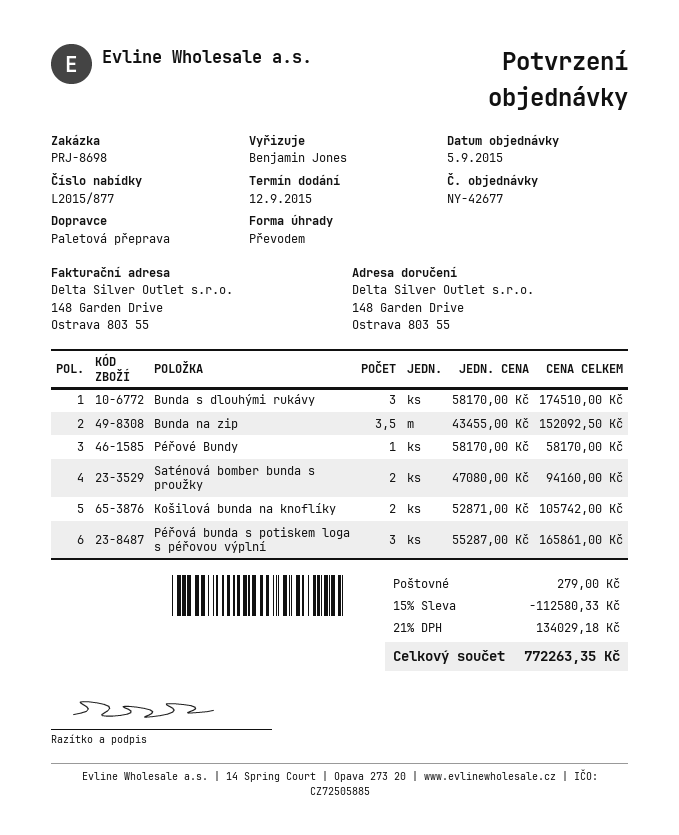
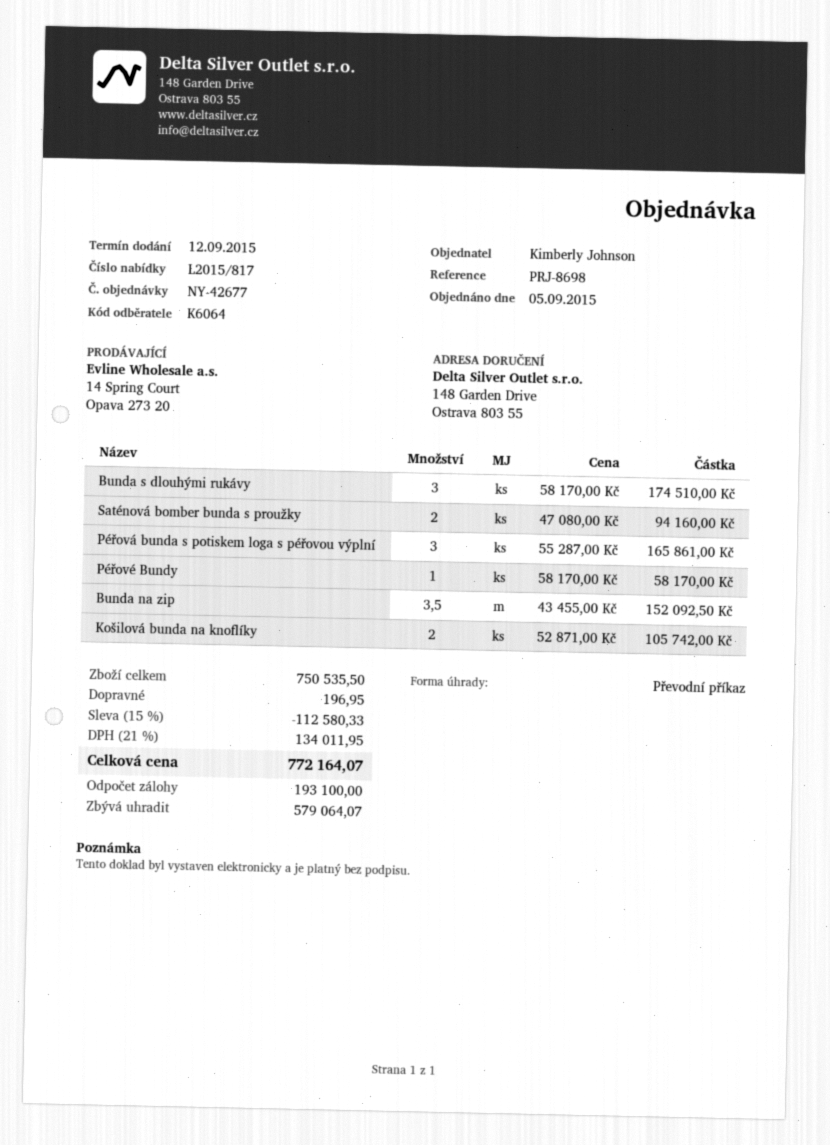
quote number: L2015/877 -> L2015/817
shipping: 279.00 -> 196.95
tax: 21% = 134029.18 -> 21% = 134011.95
total: 772263.35 -> 772164.07

